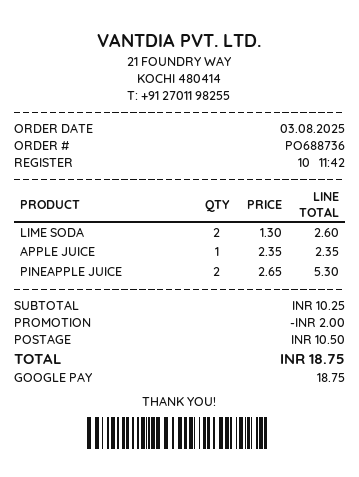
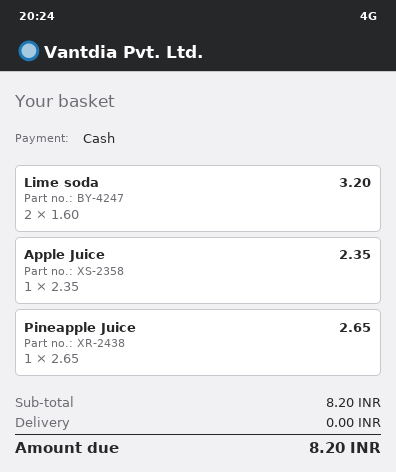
payment method: Google Pay -> cash
LIME SODA: 2 x 1.30 = 2.60 -> 2 x 1.60 = 3.20
PINEAPPLE JUICE: 2 x 2.65 = 5.30 -> 1 x 2.65 = 2.65
subtotal: 10.25 -> 8.20
discount: 2.00 -> none
shipping: 10.50 -> 0.00
total: 18.75 -> 8.20

